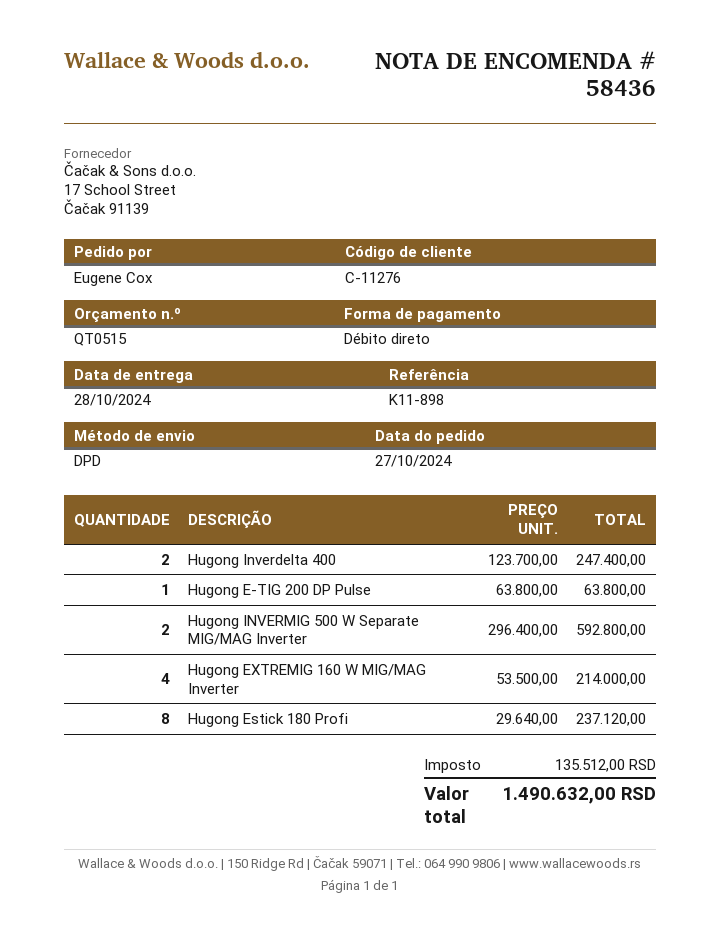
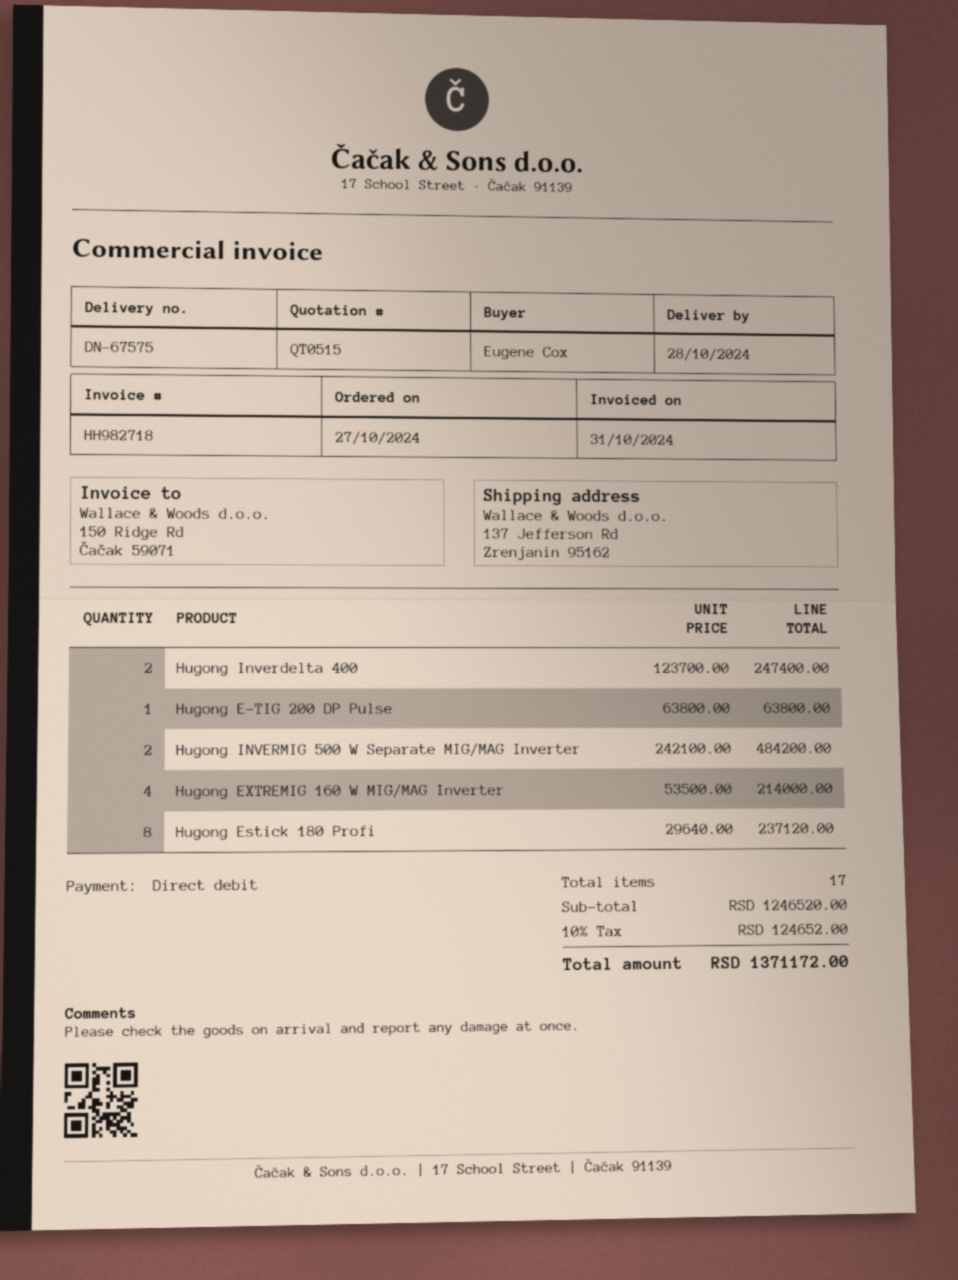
Hugong INVERMIG 500 W Separate MIG/MAG Inverter: 2 x 296400.00 = 592800.00 -> 2 x 242100.00 = 484200.00
tax: 135512.00 -> 124652.00
total: 1490632.00 -> 1371172.00

